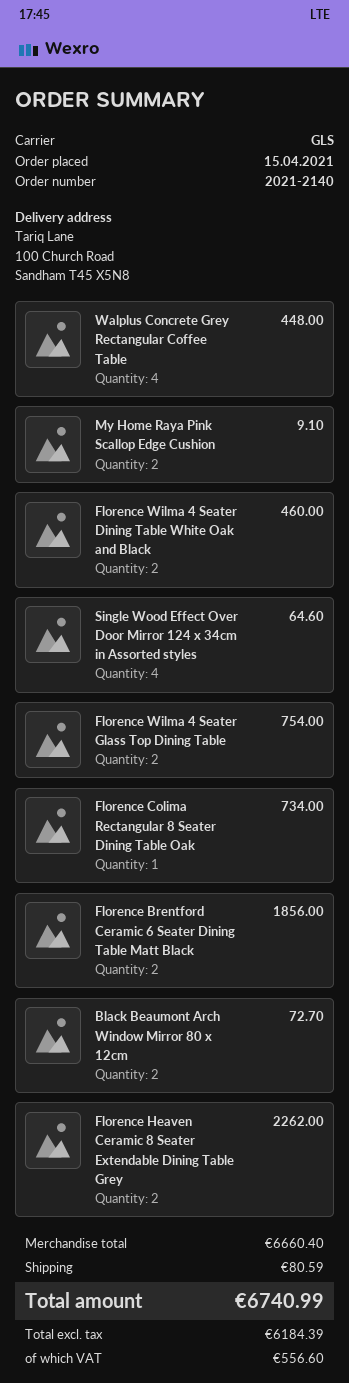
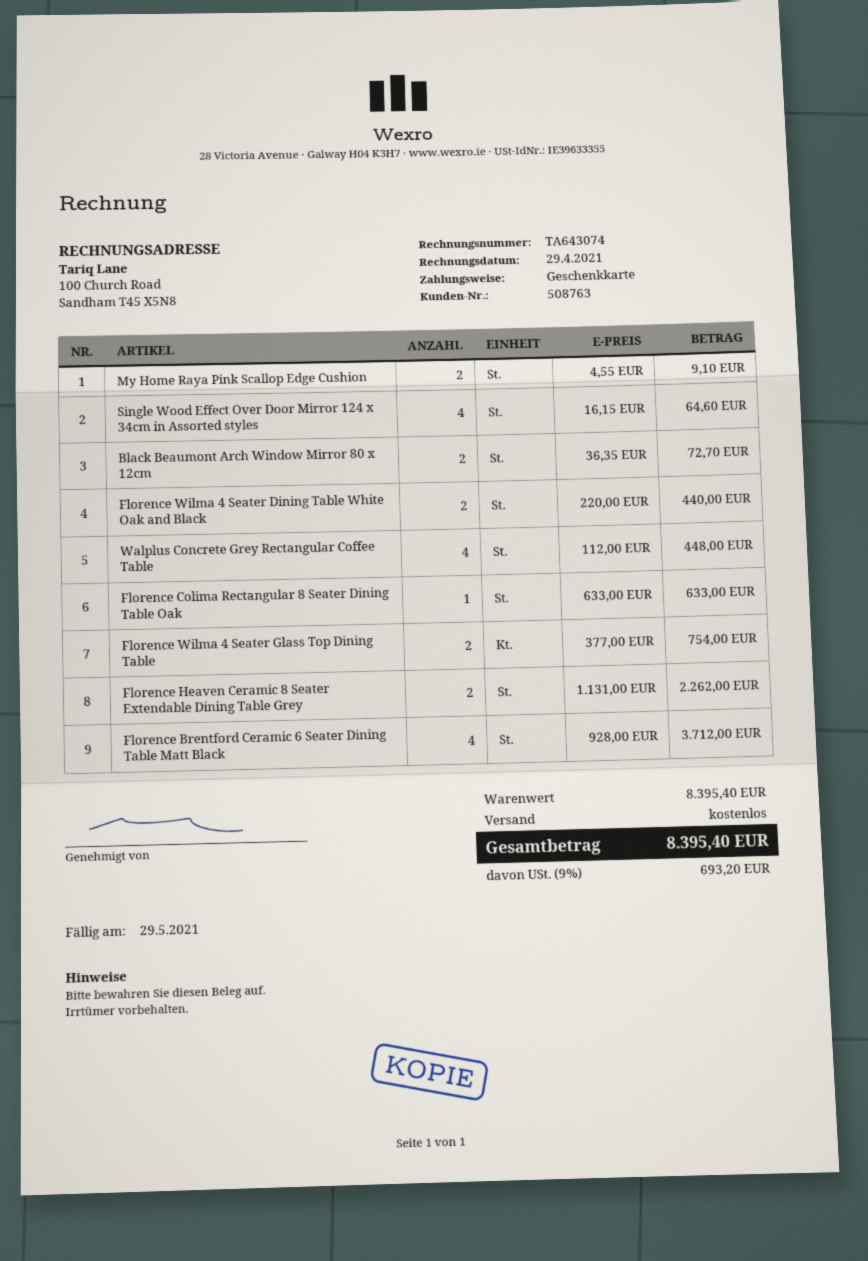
Florence Wilma 4 Seater Dining Table White Oak and Black: 2 for 460.00 -> 2 for 440.00
Florence Colima Rectangular 8 Seater Dining Table Oak: 1 for 734.00 -> 1 for 633.00
Florence Brentford Ceramic 6 Seater Dining Table Matt Black: 2 for 1856.00 -> 4 for 3712.00
subtotal: 6660.40 -> 8395.40
shipping: 80.59 -> 0.00
tax: 556.60 -> 693.20
total: 6740.99 -> 8395.40

